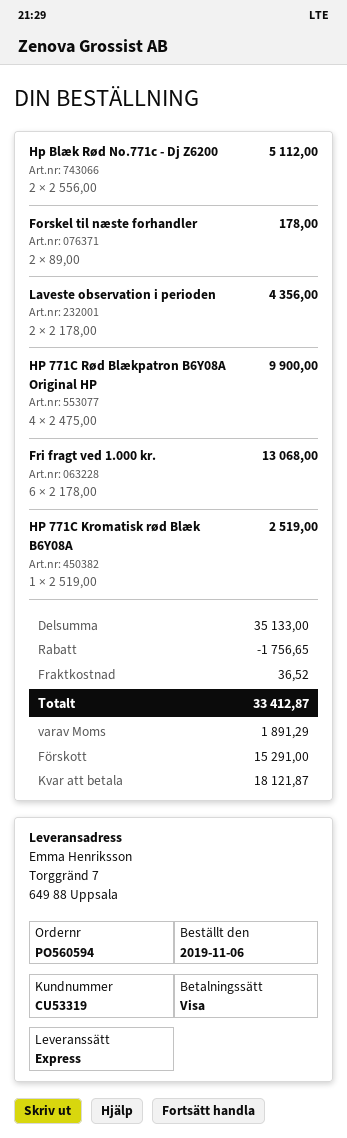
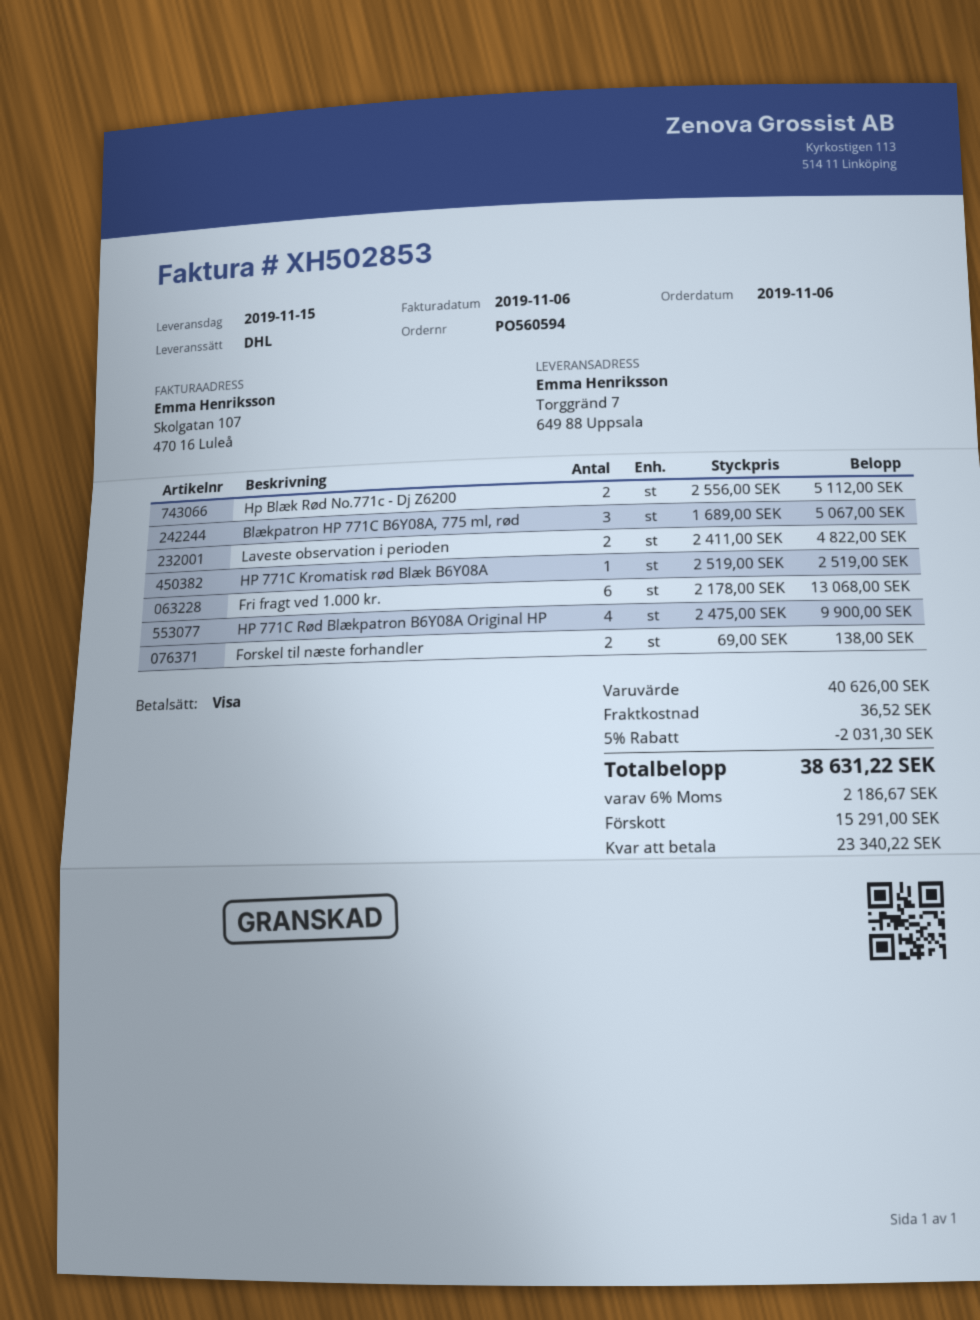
shipping method: express -> DHL
Forskel til næste forhandler: 2 x 89.00 = 178.00 -> 2 x 69.00 = 138.00
Laveste observation i perioden: 2 x 2178.00 = 4356.00 -> 2 x 2411.00 = 4822.00
Blækpatron HP 771C B6Y08A, 775 ml, rød: none -> 3 x 1689.00 = 5067.00
subtotal: 35133.00 -> 40626.00
discount: 1756.65 -> 2031.30
tax: 1891.29 -> 2186.67
total: 33412.87 -> 38631.22
balance: 18121.87 -> 23340.22

